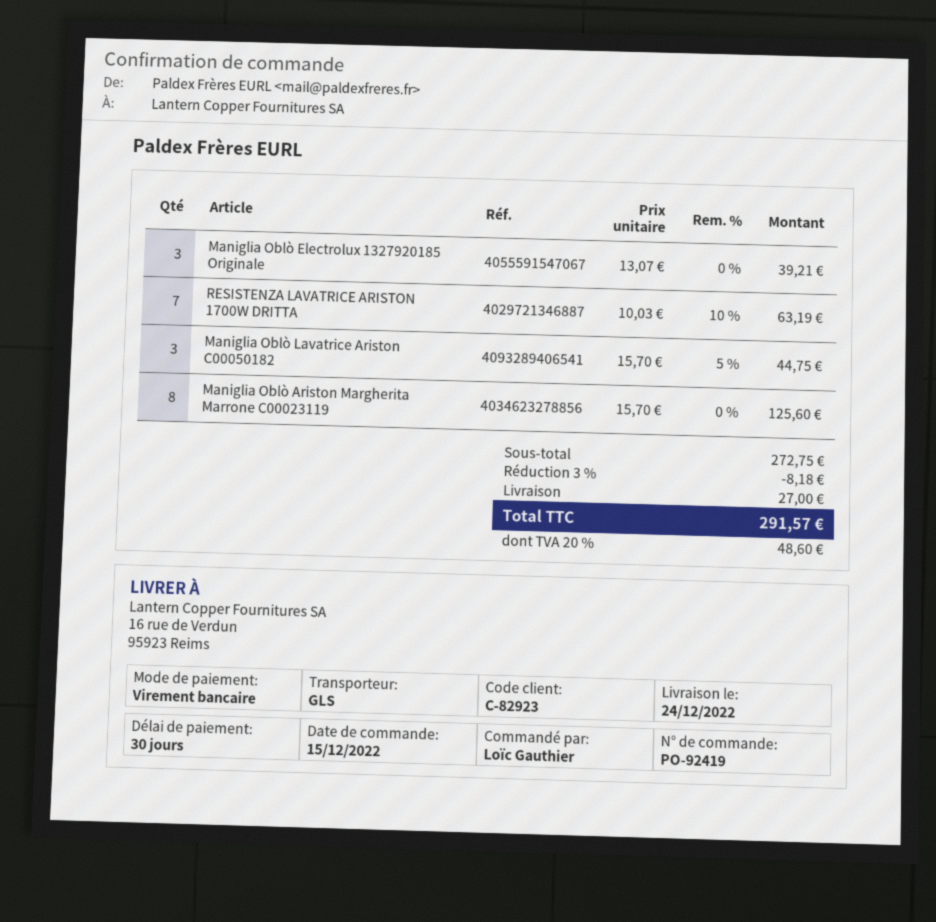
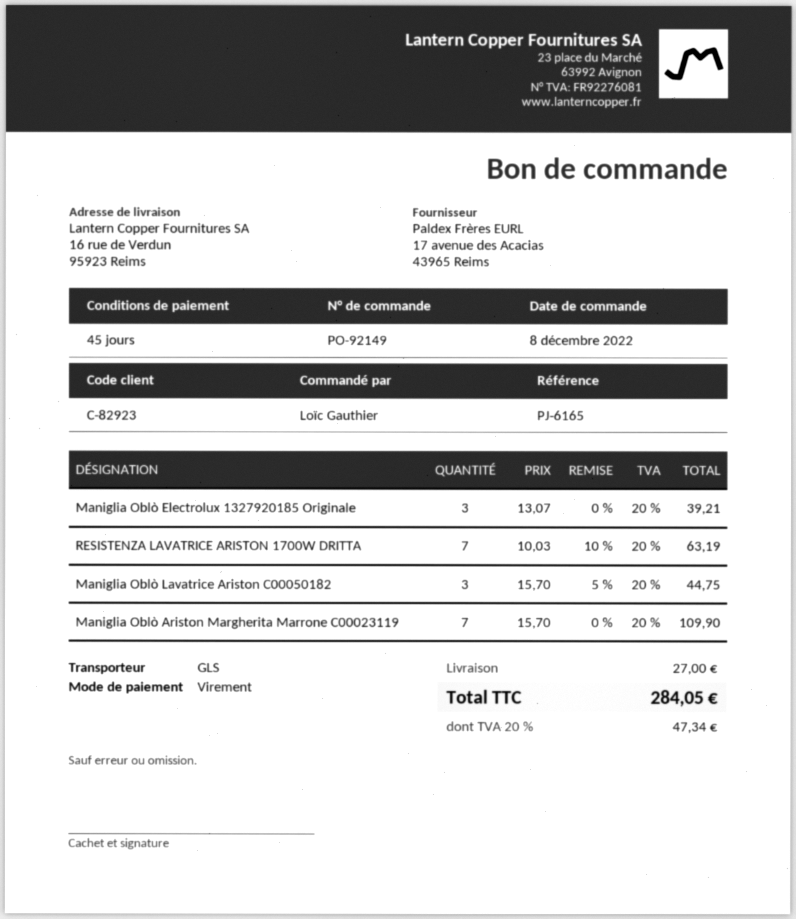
order number: PO-92419 -> PO-92149
order date: 2022-12-15 -> 2022-12-08
payment terms: 30 days -> 45 days
Maniglia Oblò Ariston Margherita Marrone C00023119: 8 x 15.70 = 125.60 -> 7 x 15.70 = 109.90
discount: 3% = 8.18 -> none
tax: 20% = 48.60 -> 20% = 47.34
total: 291.57 -> 284.05

